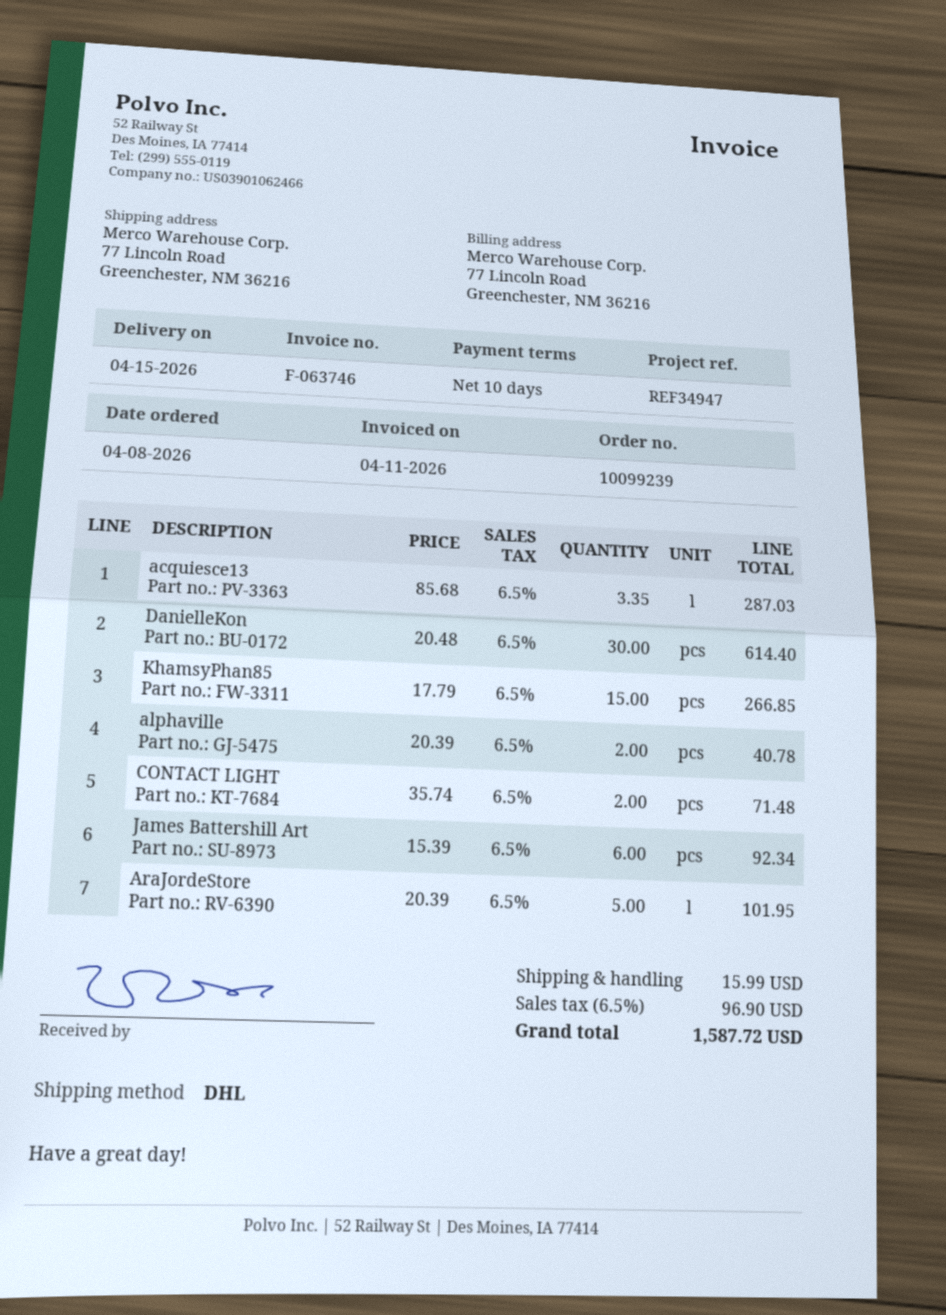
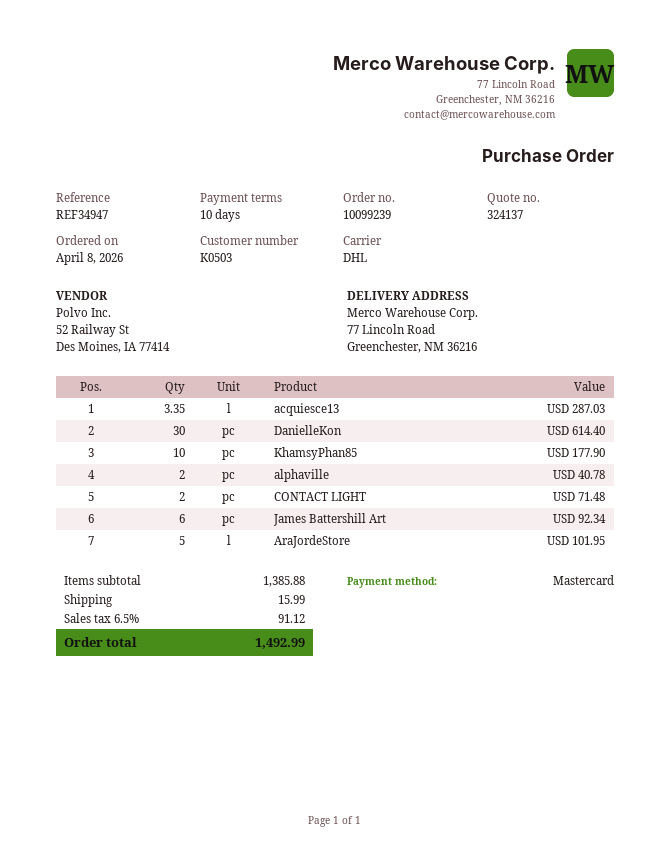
KhamsyPhan85: 15 for 266.85 -> 10 for 177.90
tax: 6.5% = 96.90 -> 6.5% = 91.12
total: 1587.72 -> 1492.99

